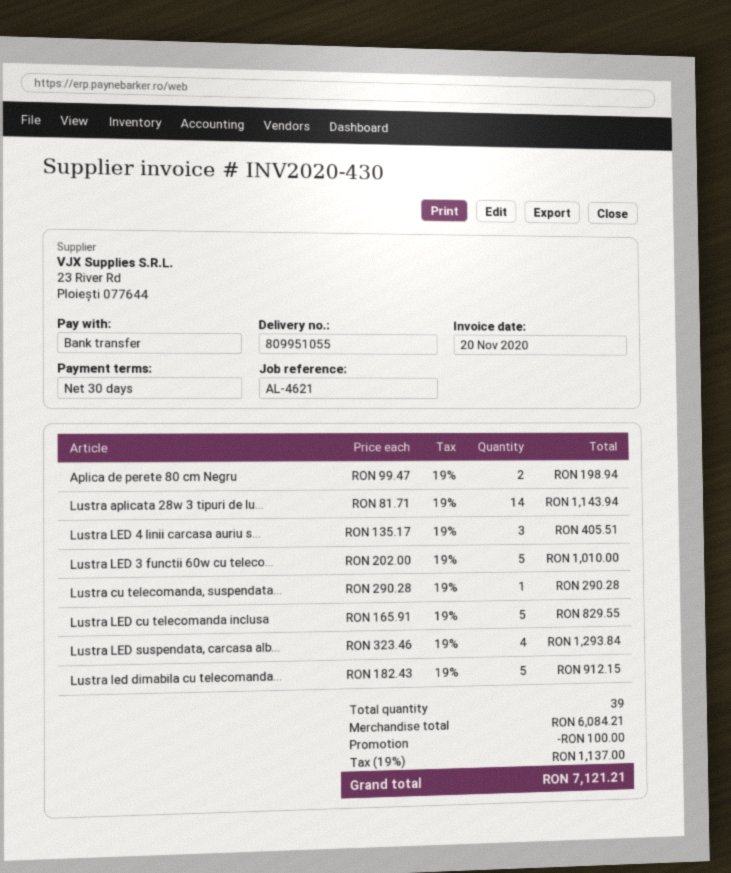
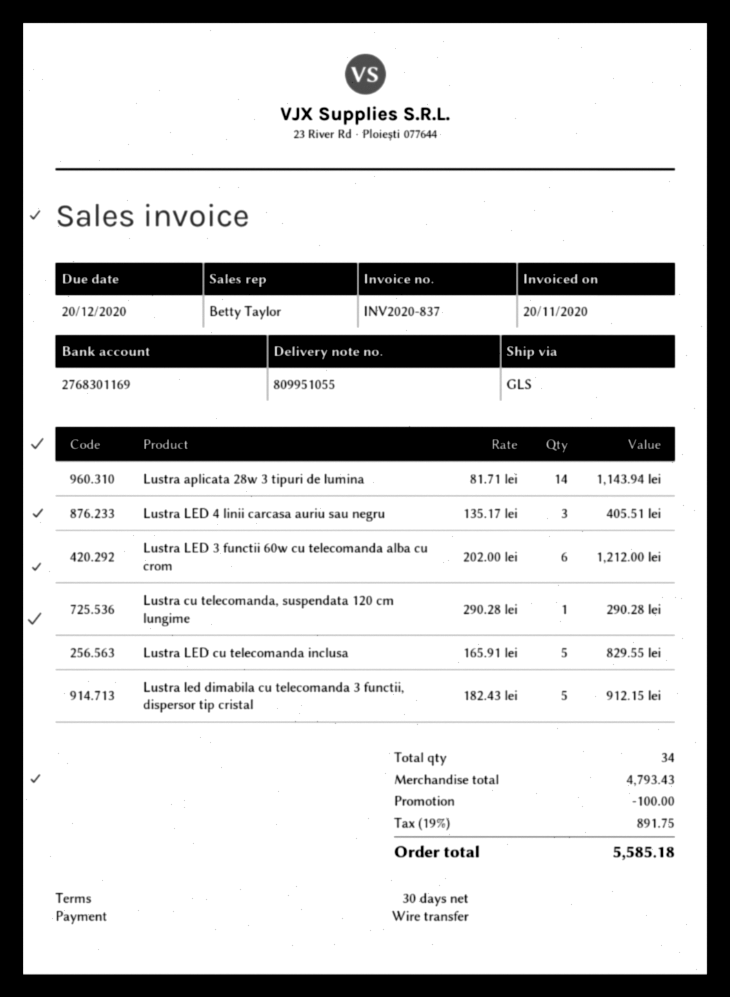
invoice number: INV2020-430 -> INV2020-837
Aplica de perete 80 cm Negru: 2 x 99.47 = 198.94 -> none
Lustra LED 3 functii 60w cu teleco...: 5 x 202.00 = 1010.00 -> 6 x 202.00 = 1212.00
Lustra LED suspendata, carcasa alb...: 4 x 323.46 = 1293.84 -> none
total quantity: 39 -> 34
subtotal: 6084.21 -> 4793.43
tax: 19% = 1137.00 -> 19% = 891.75
total: 7121.21 -> 5585.18

